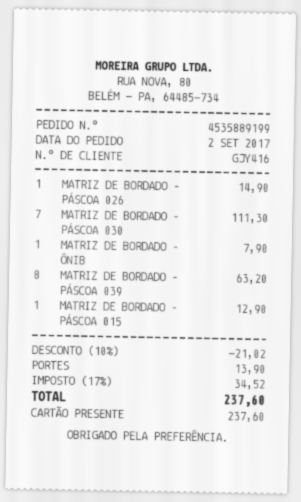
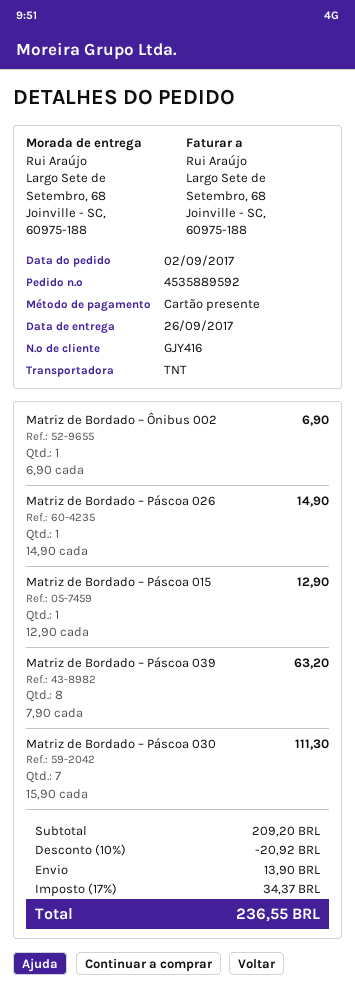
order number: 4535889199 -> 4535889592
MATRIZ DE BORDADO – ÔNIB: 1 for 7.90 -> 1 for 6.90
discount: 10% = 21.02 -> 10% = 20.92
tax: 17% = 34.52 -> 17% = 34.37
total: 237.60 -> 236.55

